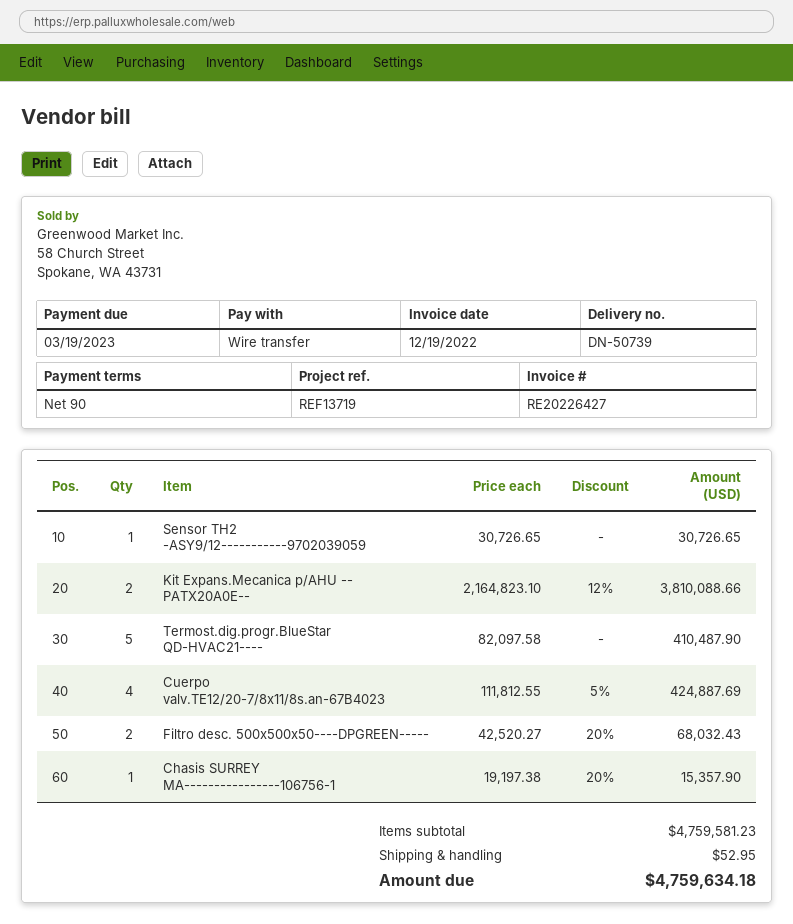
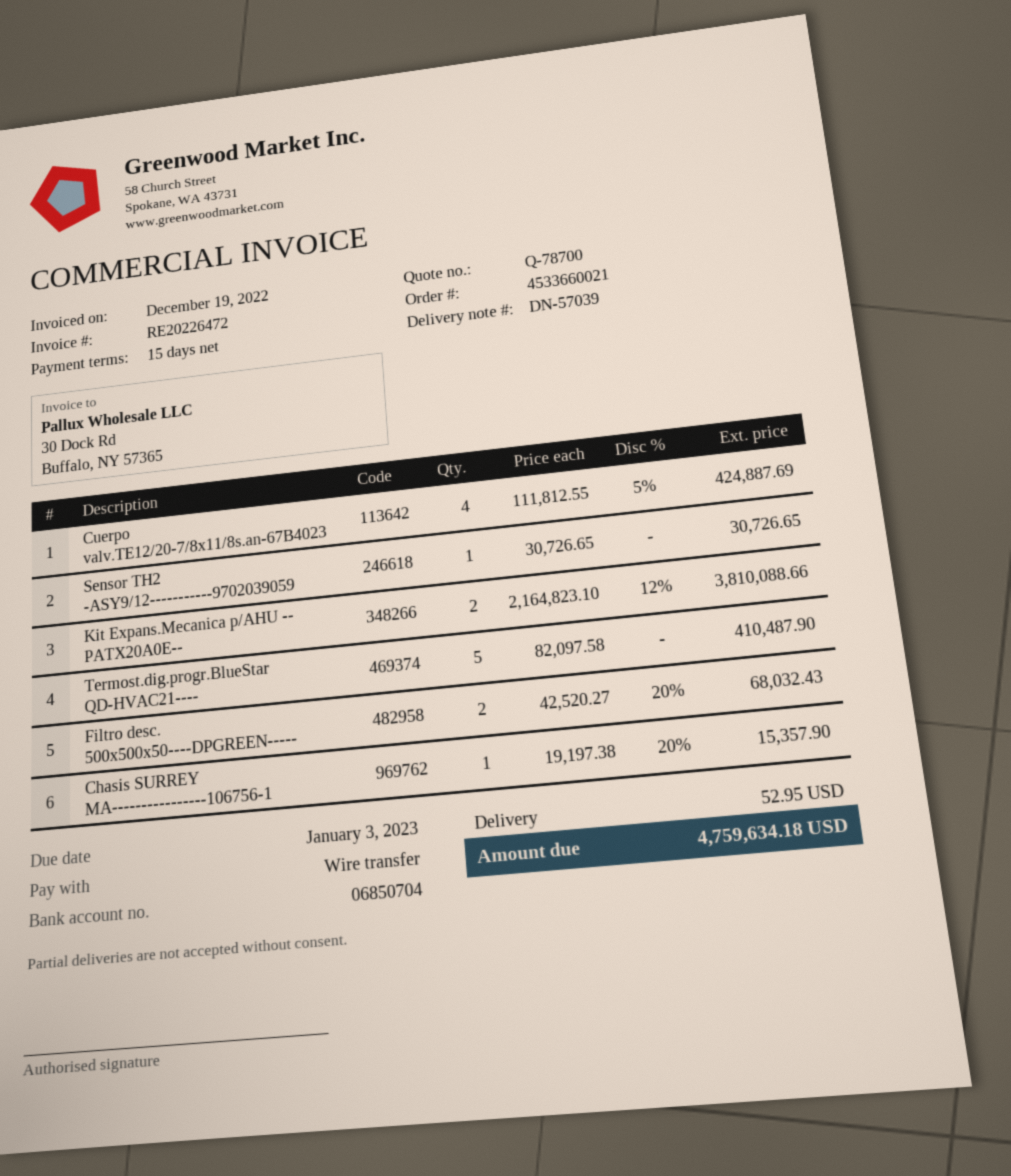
delivery note number: DN-50739 -> DN-57039
invoice number: RE20226427 -> RE20226472
payment terms: 90 days -> 15 days
due date: 2023-03-19 -> 2023-01-03

